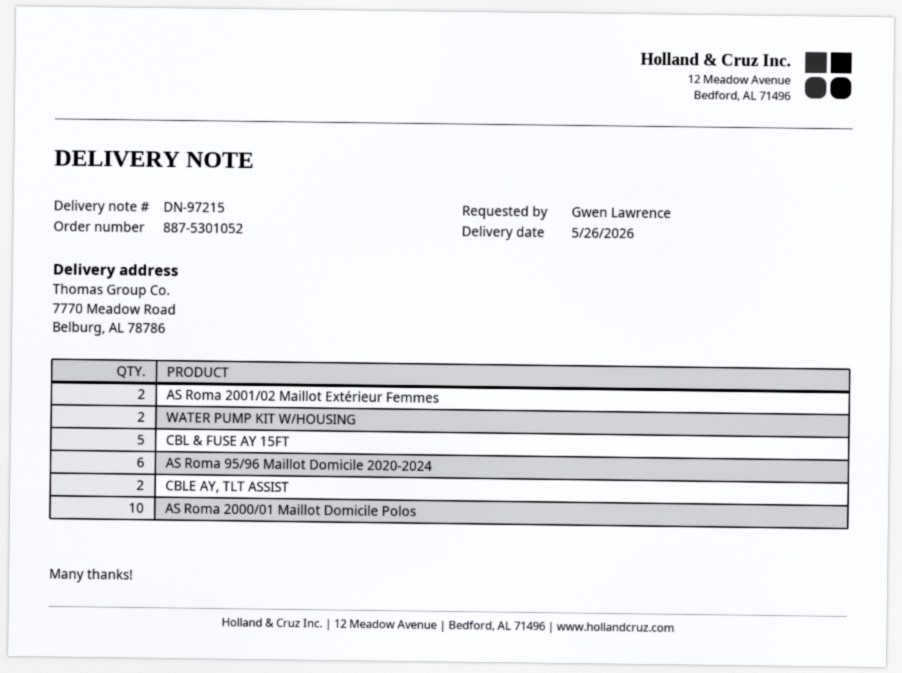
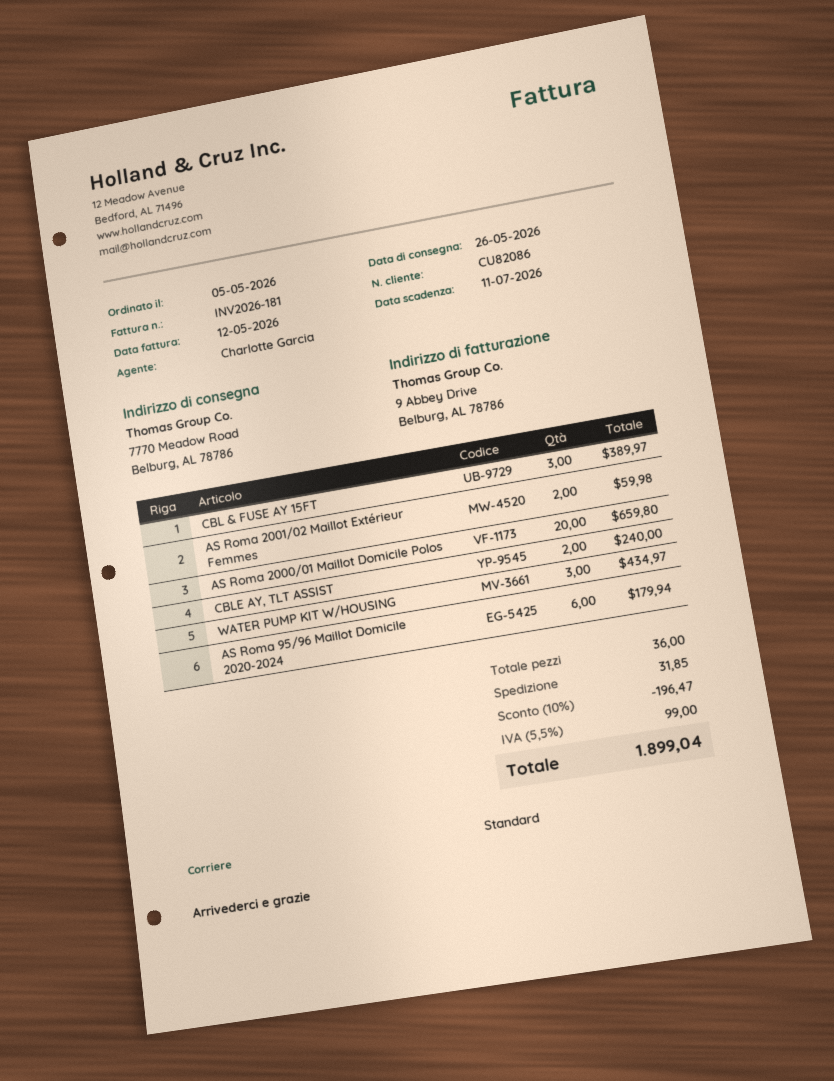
WATER PUMP KIT W/HOUSING: 2 -> 3
CBL & FUSE AY 15FT: 5 -> 3
AS Roma 2000/01 Maillot Domicile Polos: 10 -> 20

